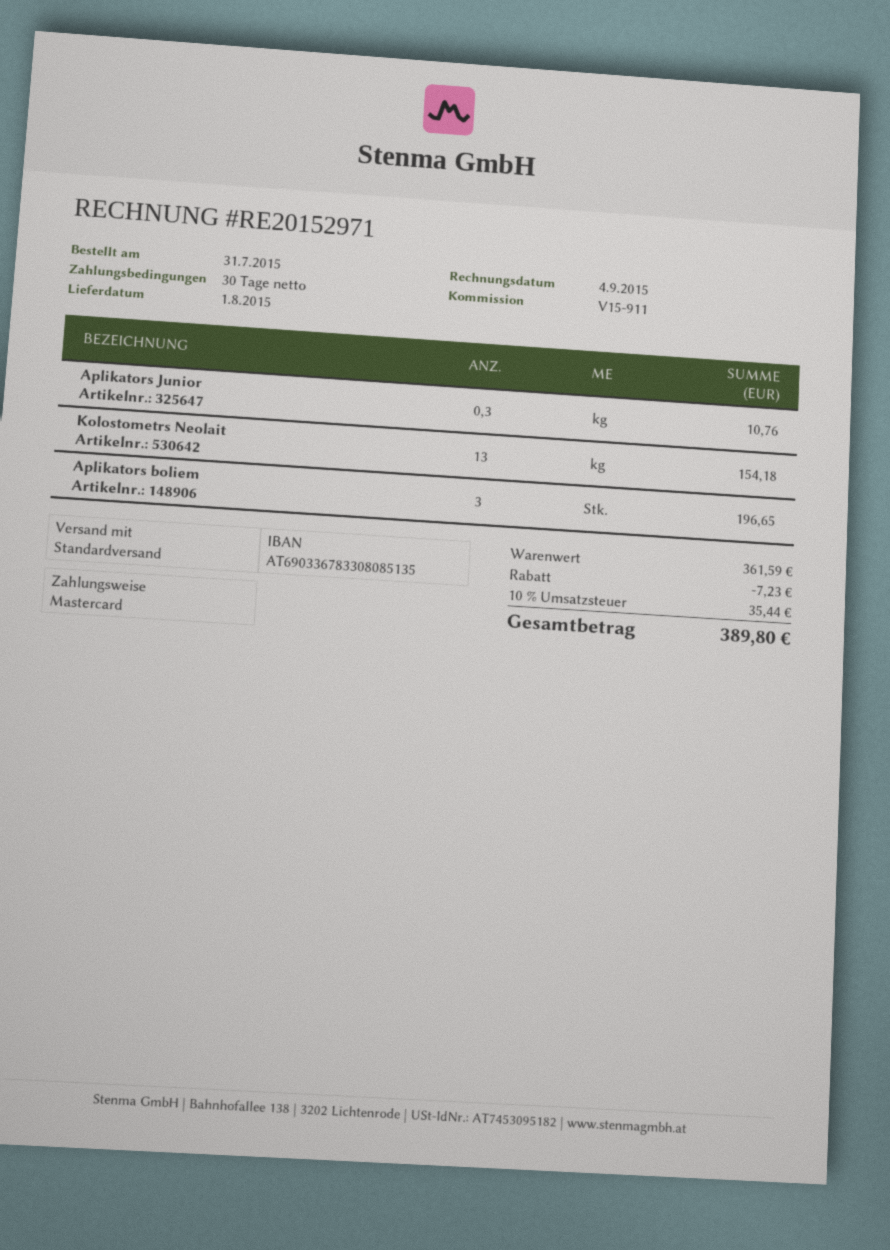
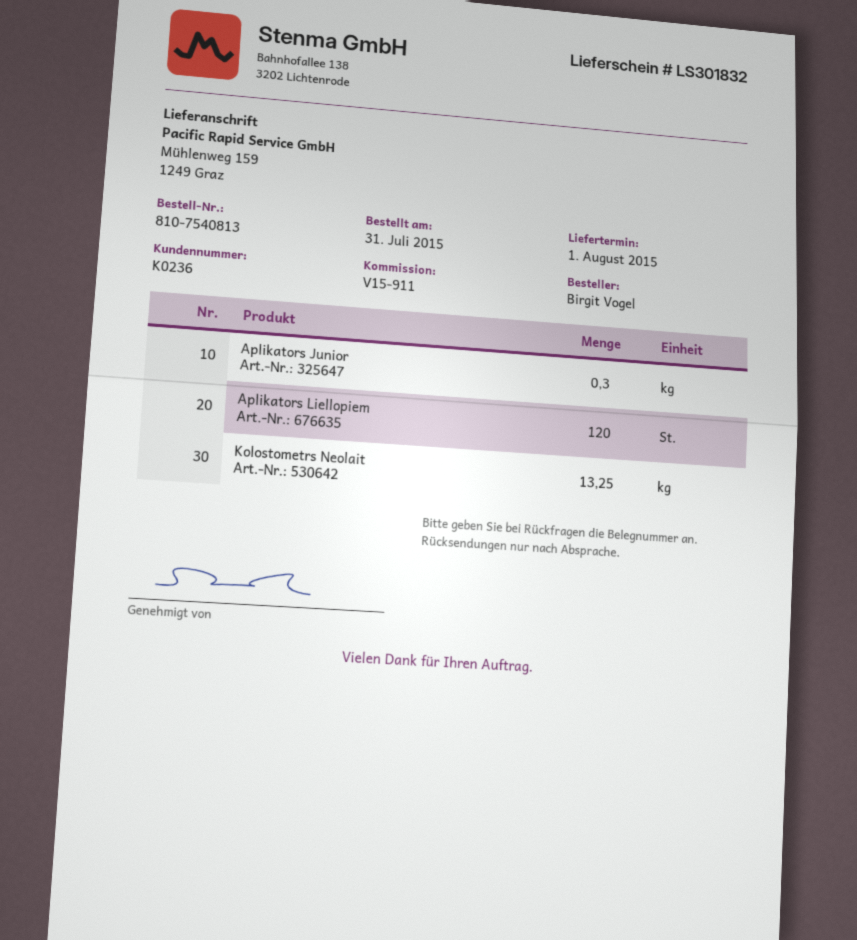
Kolostometrs Neolait: 13 -> 13.25
Aplikators boliem: 3 -> none
Aplikators Liellopiem: none -> 120

